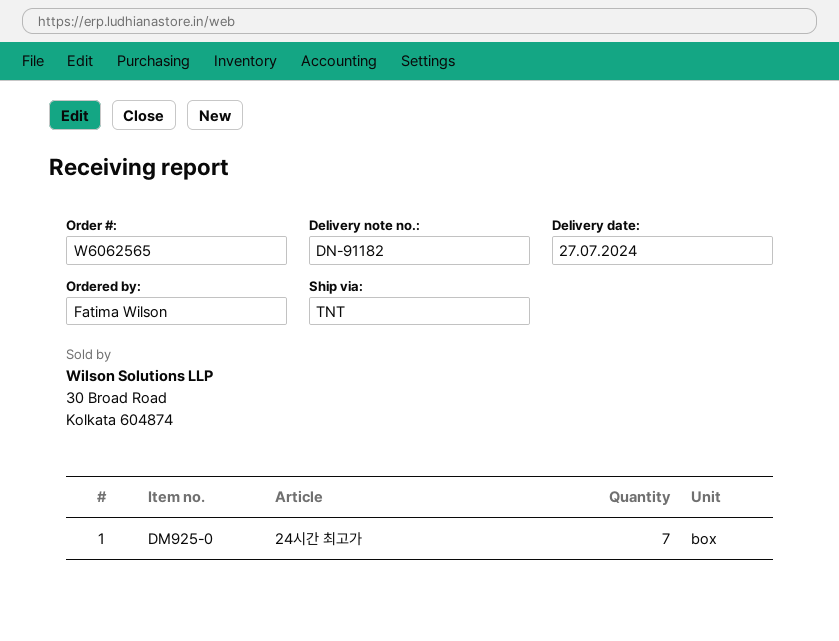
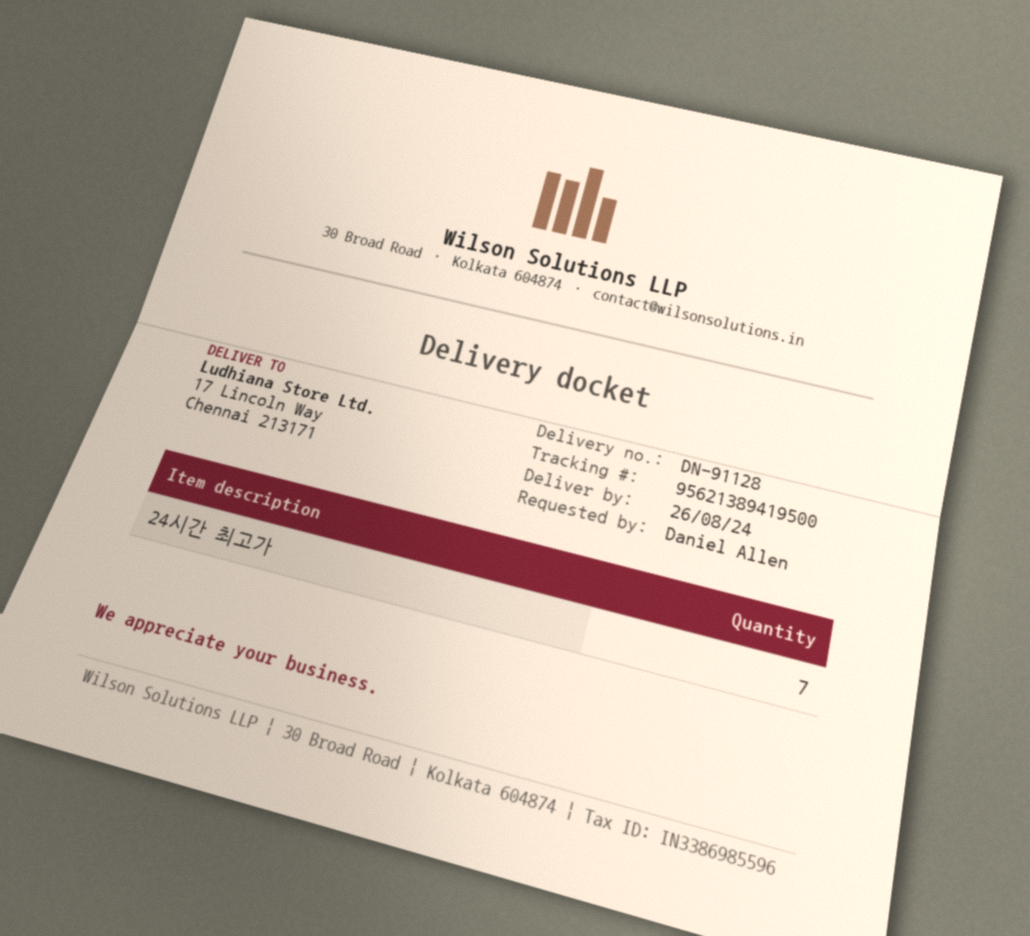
delivery note number: DN-91182 -> DN-91128
delivery date: 2024-07-27 -> 2024-08-26
ordered by: Fatima Wilson -> Daniel Allen

